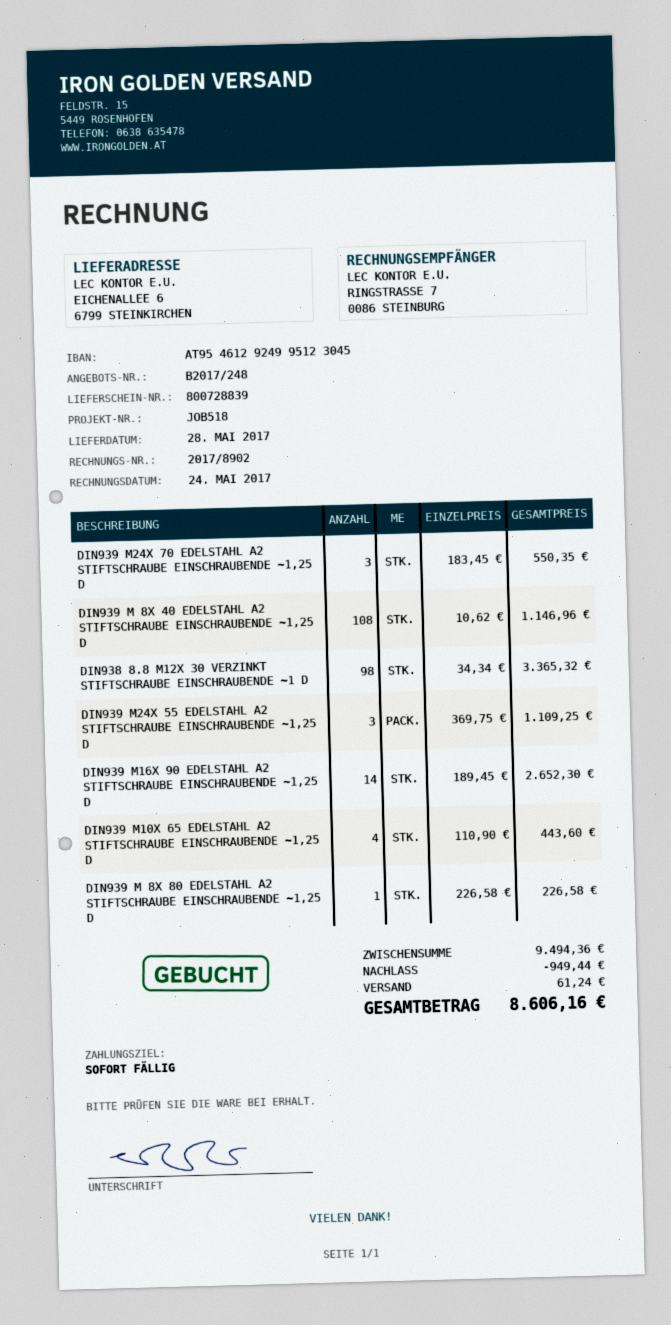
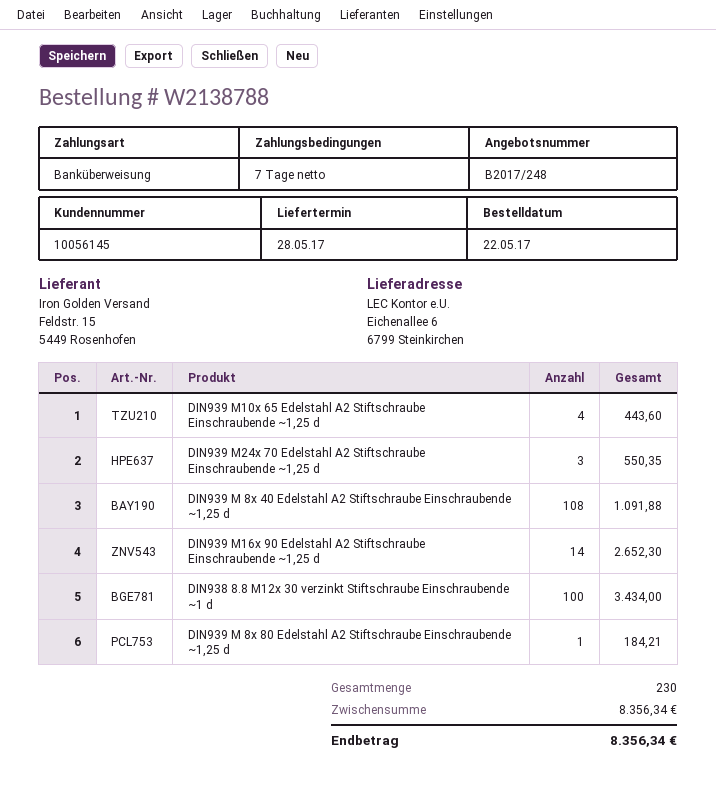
payment terms: on receipt -> 7 days
DIN939 M 8X 40 EDELSTAHL A2 STIFTSCHRAUBE EINSCHRAUBENDE ~1,25 D: 108 for 1146.96 -> 108 for 1091.88
DIN938 8.8 M12X 30 VERZINKT STIFTSCHRAUBE EINSCHRAUBENDE ~1 D: 98 for 3365.32 -> 100 for 3434.00
DIN939 M24X 55 EDELSTAHL A2 STIFTSCHRAUBE EINSCHRAUBENDE ~1,25 D: 3 for 1109.25 -> none
DIN939 M 8X 80 EDELSTAHL A2 STIFTSCHRAUBE EINSCHRAUBENDE ~1,25 D: 1 for 226.58 -> 1 for 184.21
subtotal: 9494.36 -> 8356.34
discount: 949.44 -> none
shipping: 61.24 -> none
total: 8606.16 -> 8356.34

